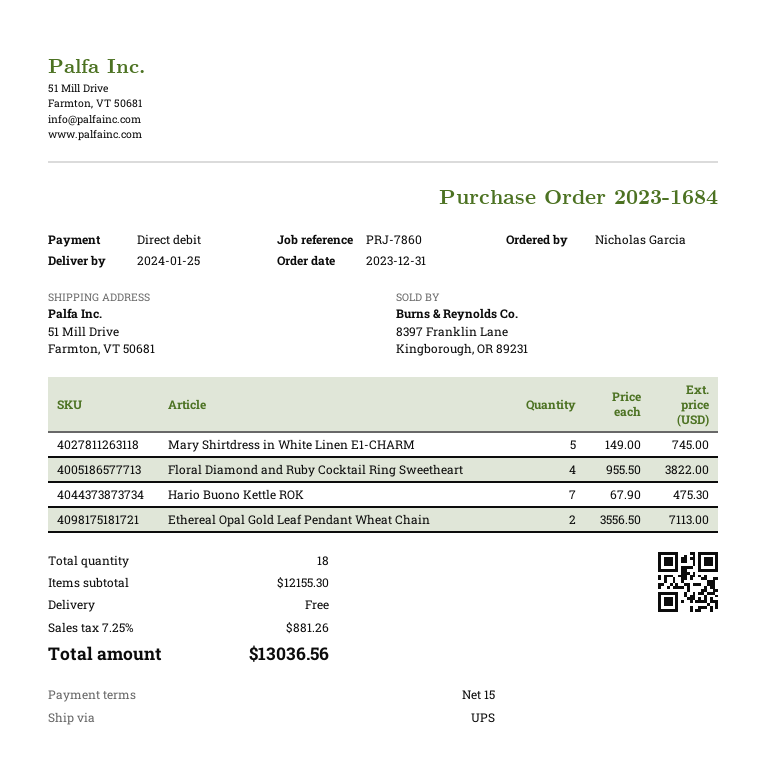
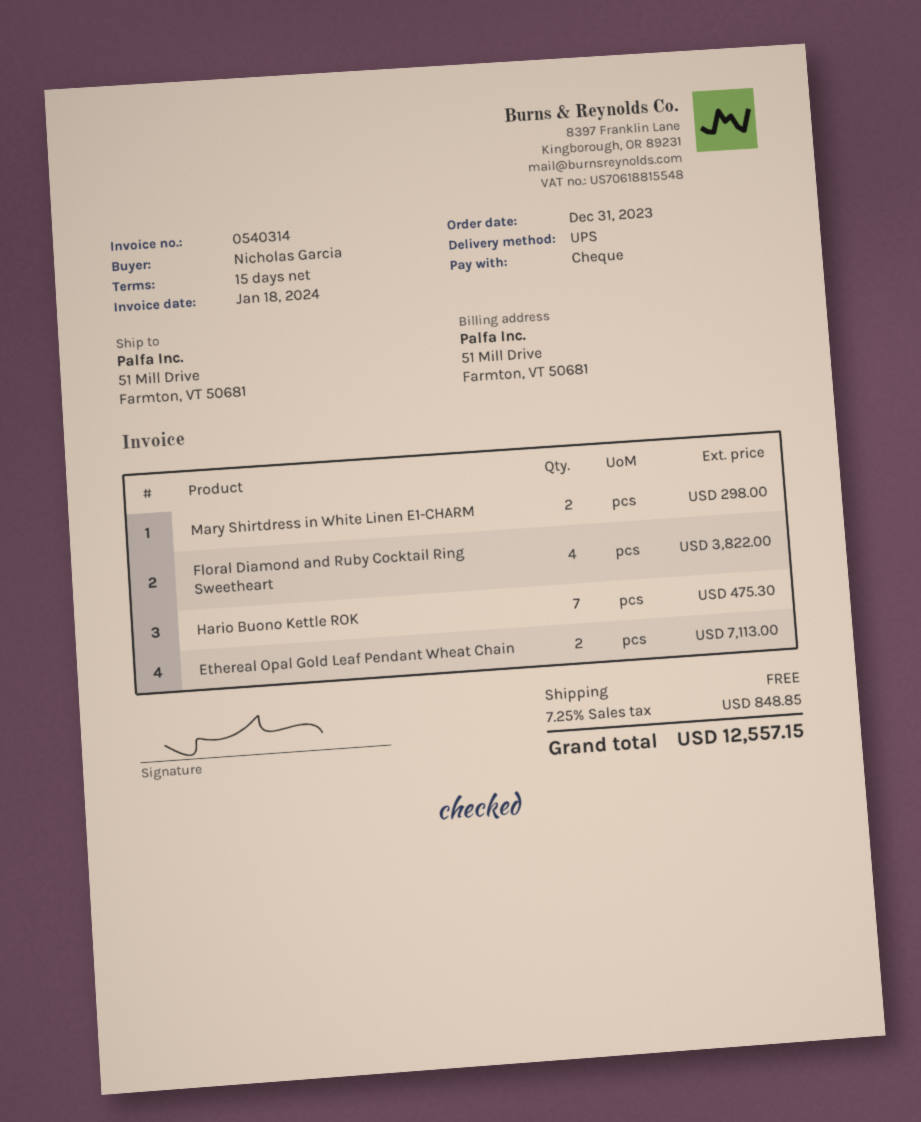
payment method: direct debit -> cheque
Mary Shirtdress in White Linen E1-CHARM: 5 for 745.00 -> 2 for 298.00
tax: 7.25% = 881.26 -> 7.25% = 848.85
total: 13036.56 -> 12557.15

